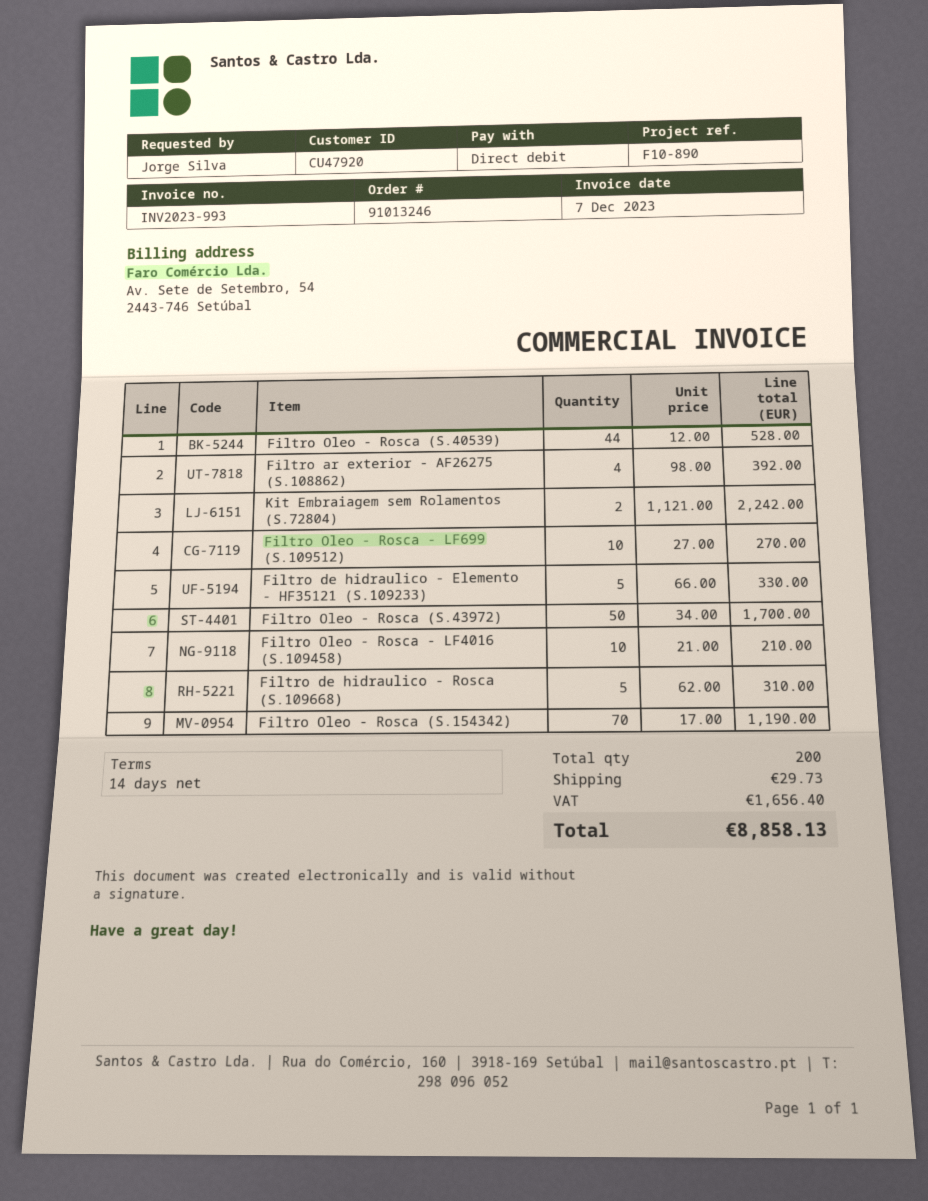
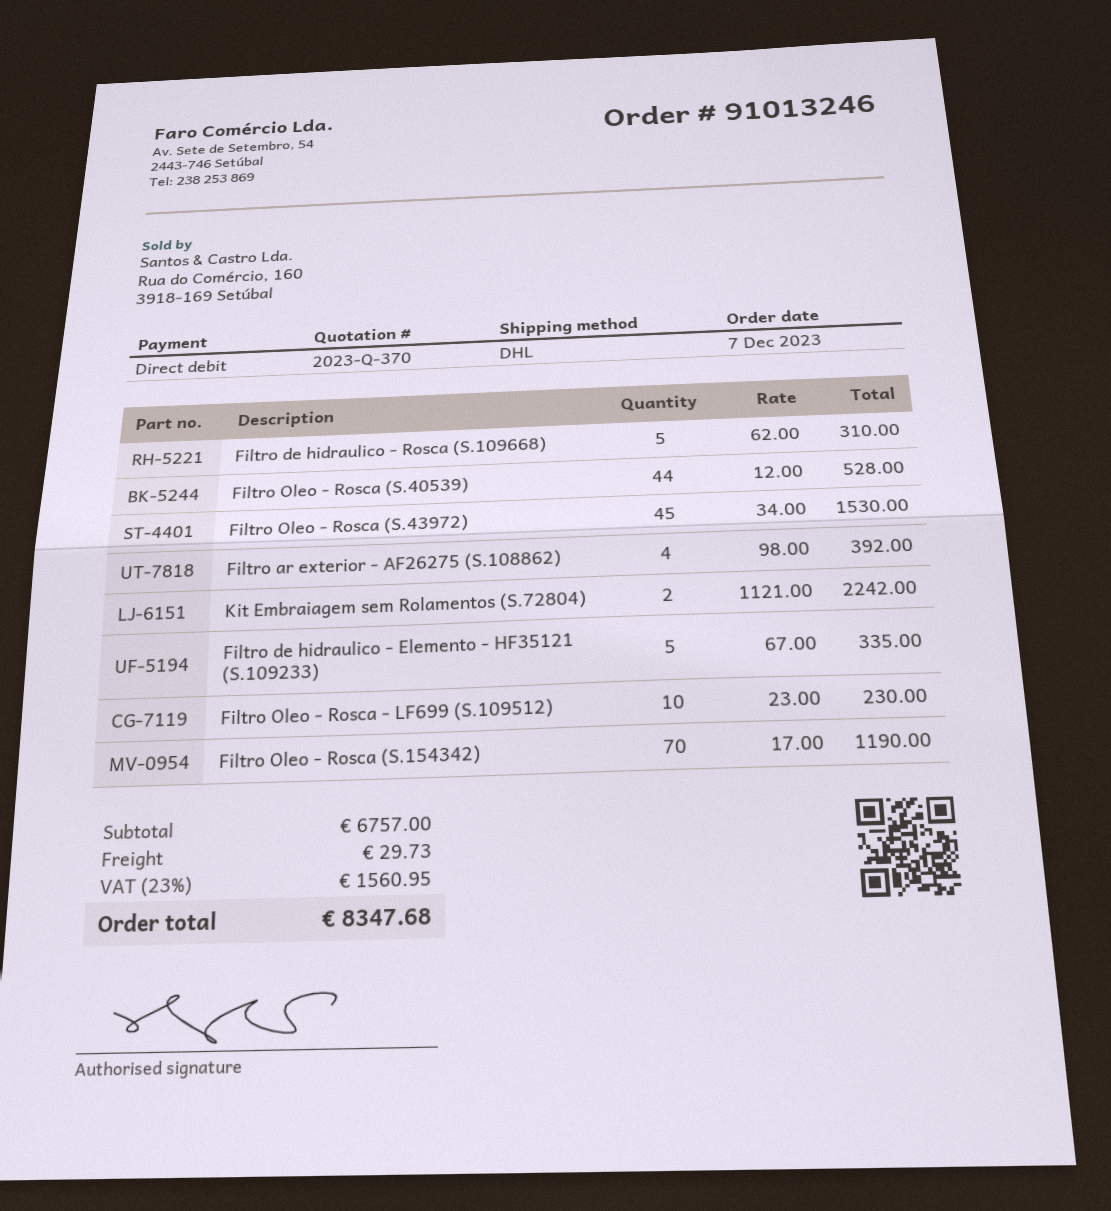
Filtro Oleo - Rosca - LF699 (S.109512): 10 x 27.00 = 270.00 -> 10 x 23.00 = 230.00
Filtro de hidraulico - Elemento - HF35121 (S.109233): 5 x 66.00 = 330.00 -> 5 x 67.00 = 335.00
Filtro Oleo - Rosca (S.43972): 50 x 34.00 = 1700.00 -> 45 x 34.00 = 1530.00
Filtro Oleo - Rosca - LF4016 (S.109458): 10 x 21.00 = 210.00 -> none
tax: 1656.40 -> 1560.95
total: 8858.13 -> 8347.68

